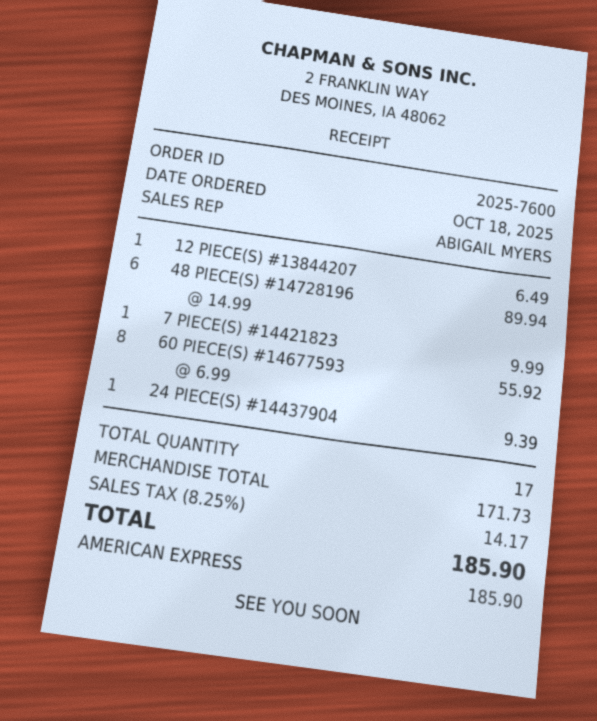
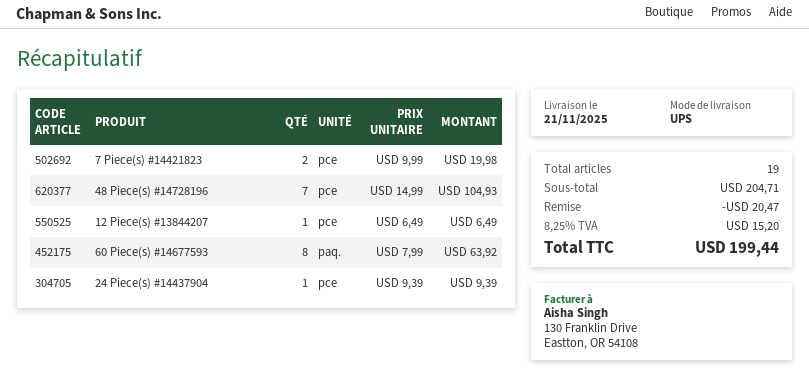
48 PIECE(S) #14728196: 6 x 14.99 = 89.94 -> 7 x 14.99 = 104.93
7 PIECE(S) #14421823: 1 x 9.99 = 9.99 -> 2 x 9.99 = 19.98
60 PIECE(S) #14677593: 8 x 6.99 = 55.92 -> 8 x 7.99 = 63.92
total quantity: 17 -> 19
subtotal: 171.73 -> 204.71
discount: none -> 20.47
tax: 8.25% = 14.17 -> 8.25% = 15.20
total: 185.90 -> 199.44

